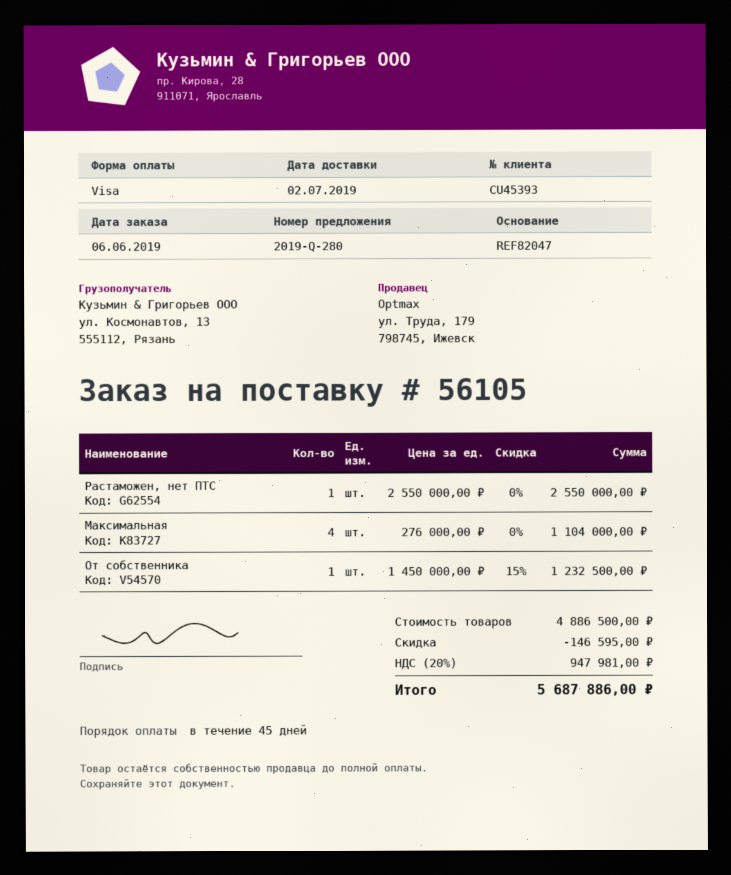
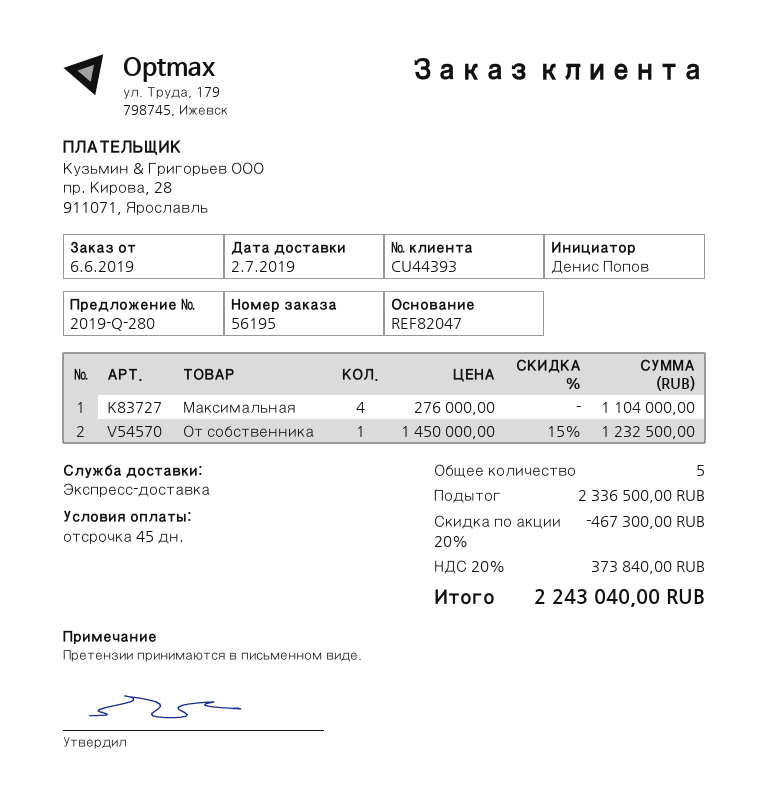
order number: 56105 -> 56195
customer number: CU45393 -> CU44393
Растаможен, нет ПТС: 1 x 2550000.00 = 2550000.00 -> none
subtotal: 4886500.00 -> 2336500.00
discount: 146595.00 -> 467300.00
tax: 20% = 947981.00 -> 20% = 373840.00
total: 5687886.00 -> 2243040.00

